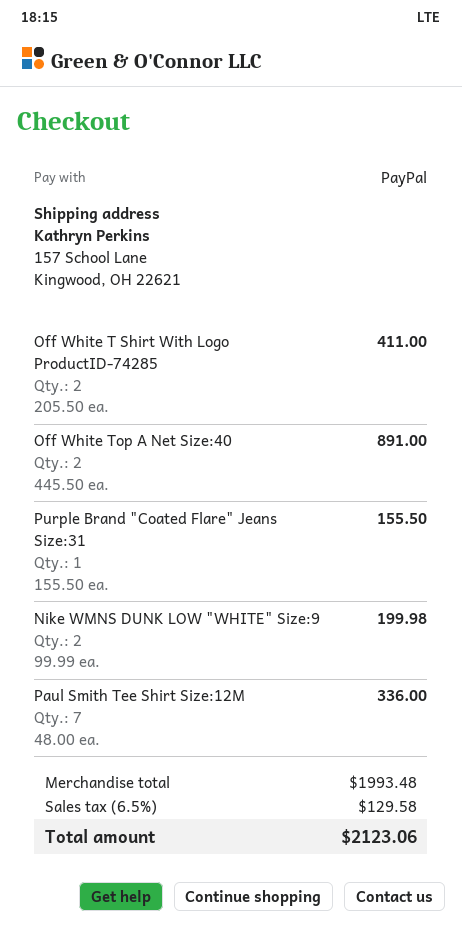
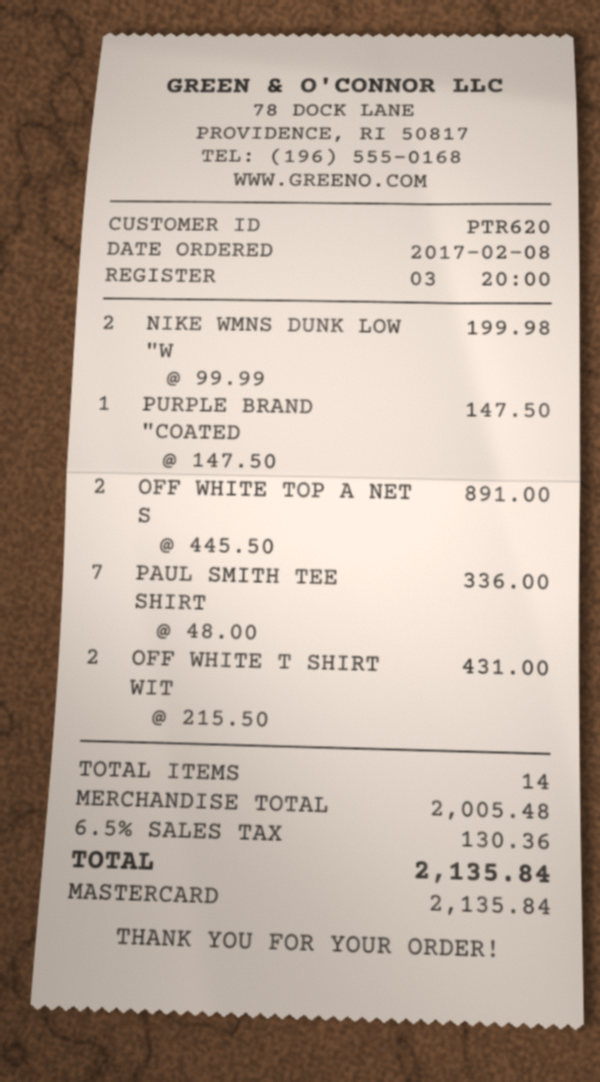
payment method: PayPal -> Mastercard
Off White T Shirt With Logo ProductID-74285: 2 x 205.50 = 411.00 -> 2 x 215.50 = 431.00
Purple Brand "Coated Flare" Jeans Size:31: 1 x 155.50 = 155.50 -> 1 x 147.50 = 147.50
subtotal: 1993.48 -> 2005.48
tax: 6.5% = 129.58 -> 6.5% = 130.36
total: 2123.06 -> 2135.84

